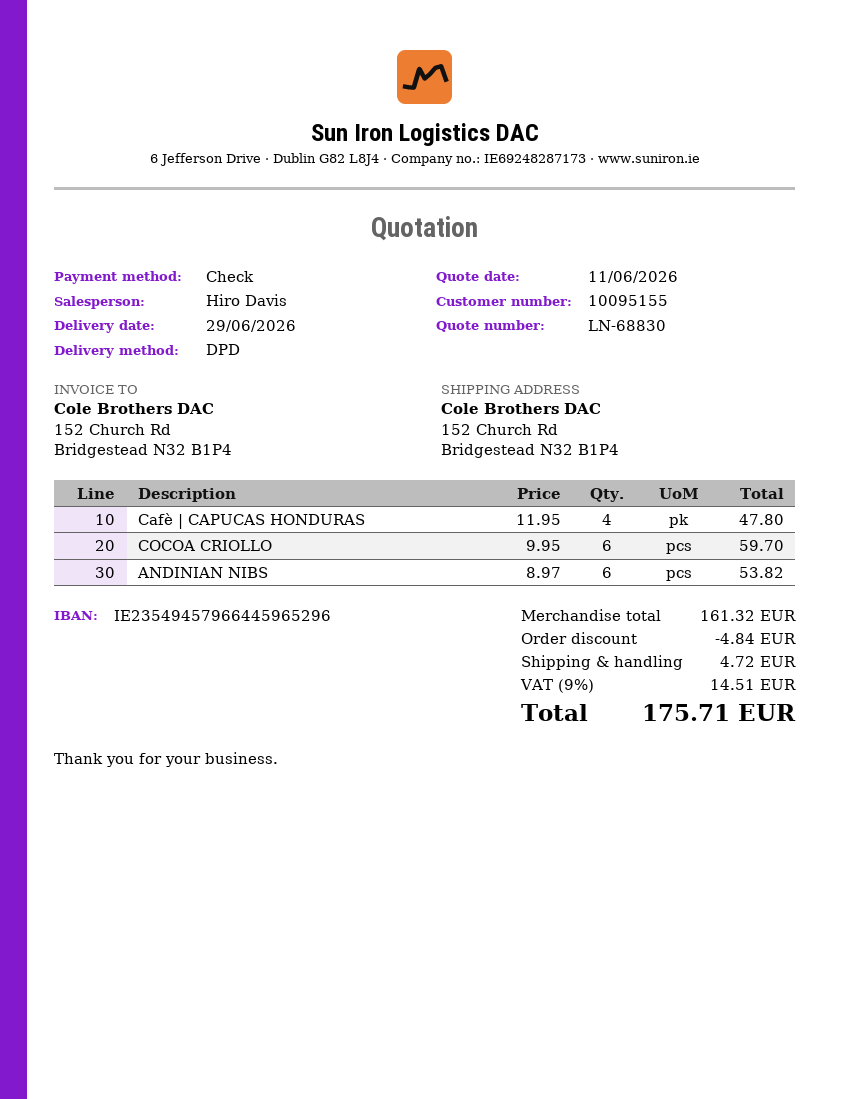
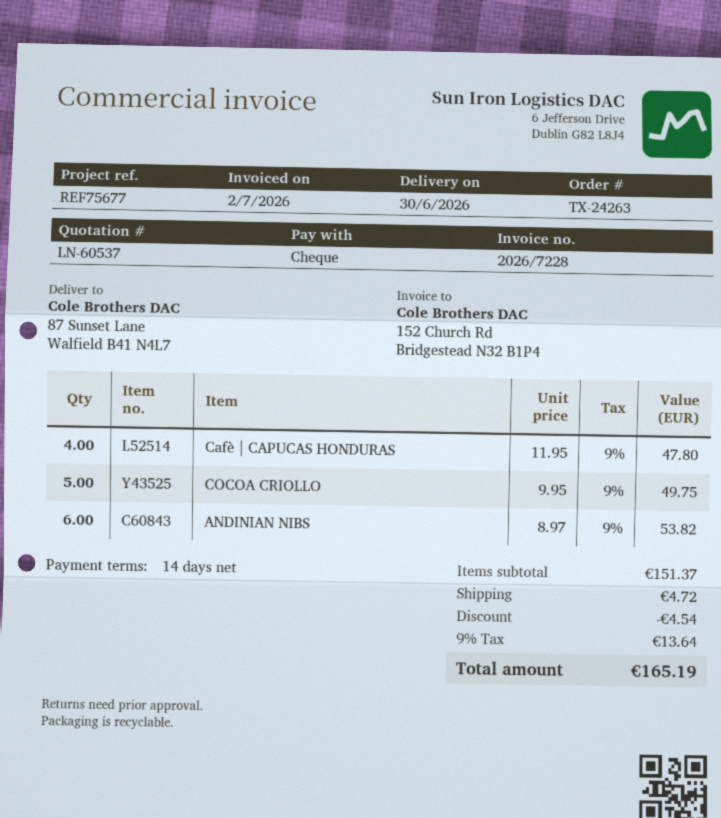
quote number: LN-68830 -> LN-60537
delivery date: 2026-06-29 -> 2026-06-30
ship to: 152 Church Rd, Bridgestead N32 B1P4 -> 87 Sunset Lane, Walfield B41 N4L7
COCOA CRIOLLO: 6 x 9.95 = 59.70 -> 5 x 9.95 = 49.75
subtotal: 161.32 -> 151.37
discount: 4.84 -> 4.54
tax: 9% = 14.51 -> 9% = 13.64
total: 175.71 -> 165.19

